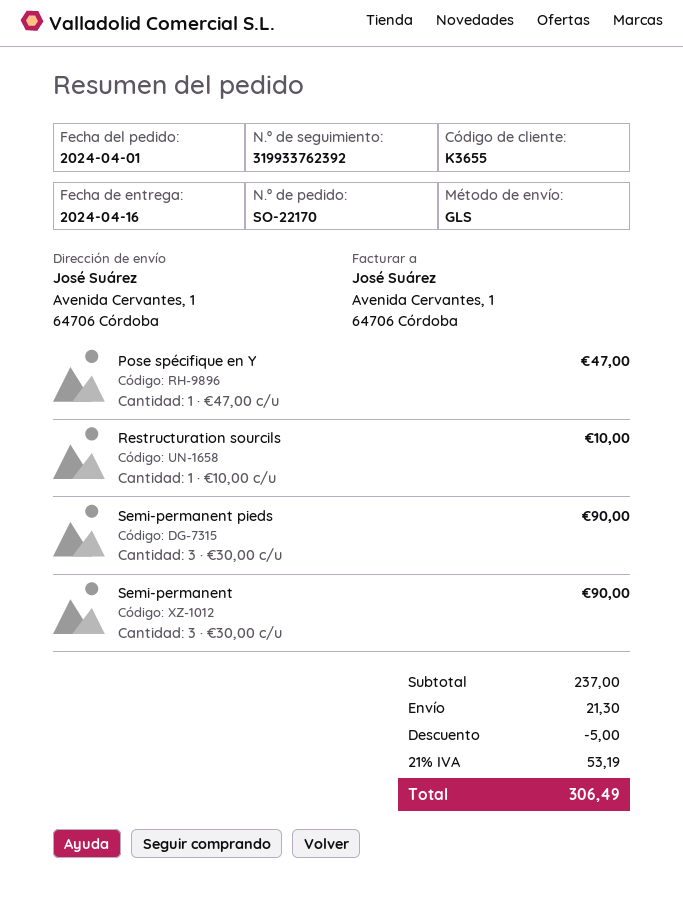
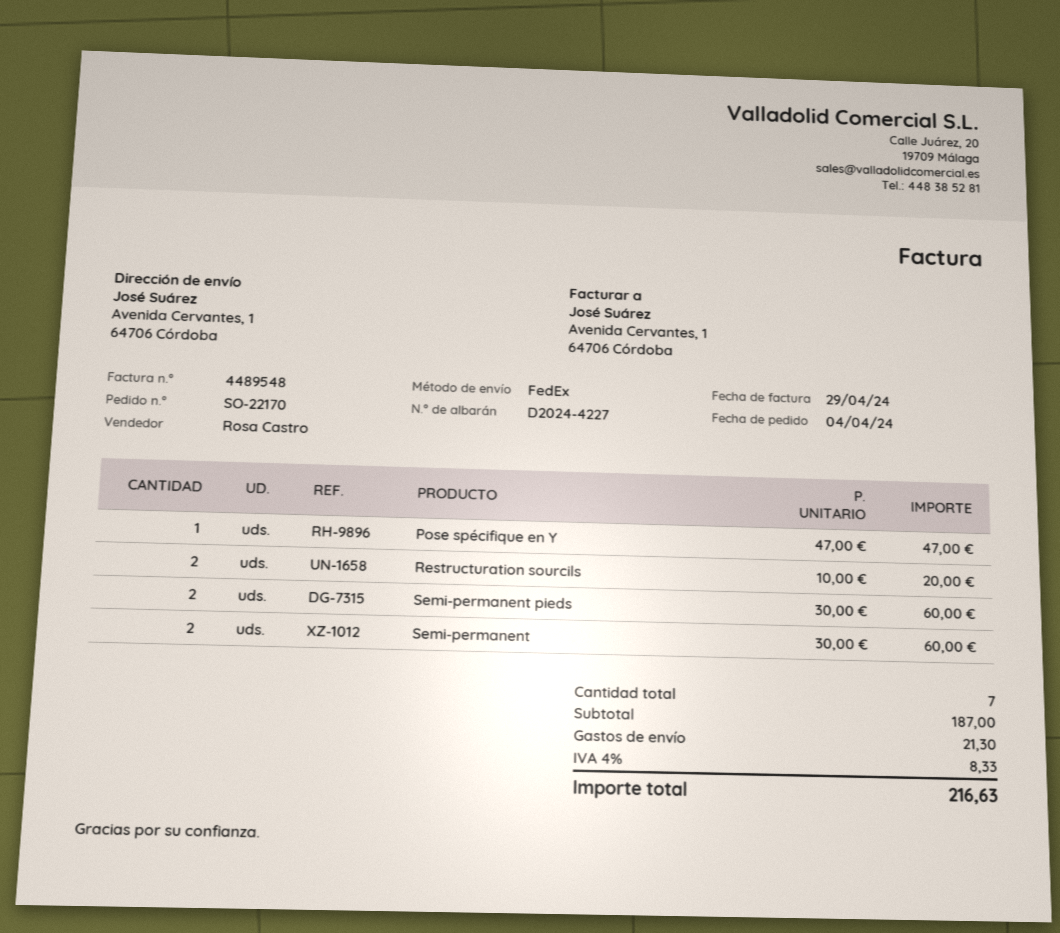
order date: 2024-04-01 -> 2024-04-04
shipping method: GLS -> FedEx
Restructuration sourcils: 1 x 10.00 = 10.00 -> 2 x 10.00 = 20.00
Semi-permanent pieds: 3 x 30.00 = 90.00 -> 2 x 30.00 = 60.00
Semi-permanent: 3 x 30.00 = 90.00 -> 2 x 30.00 = 60.00
subtotal: 237.00 -> 187.00
discount: 5.00 -> none
tax: 21% = 53.19 -> 4% = 8.33
total: 306.49 -> 216.63

